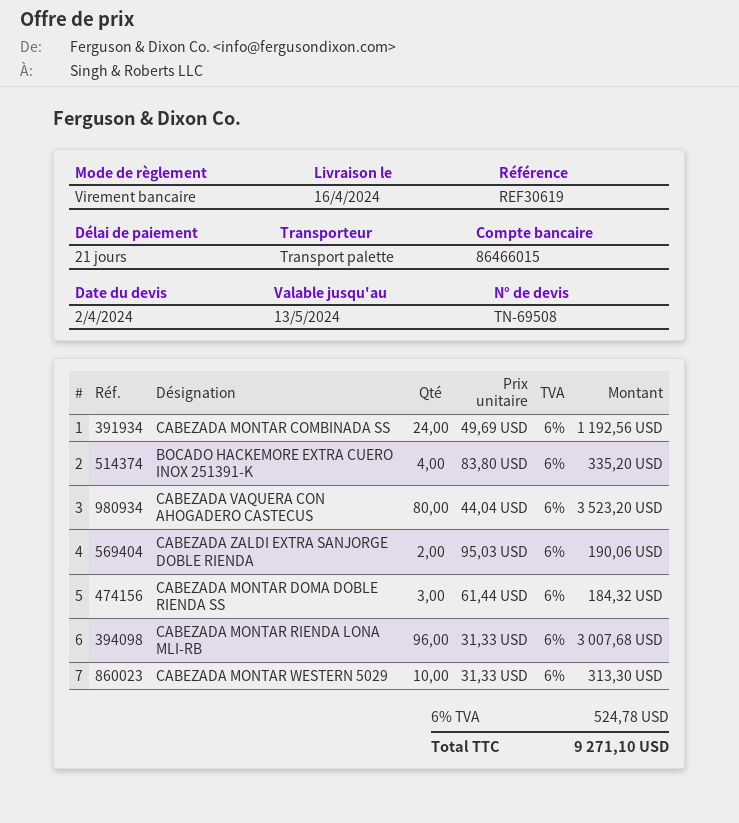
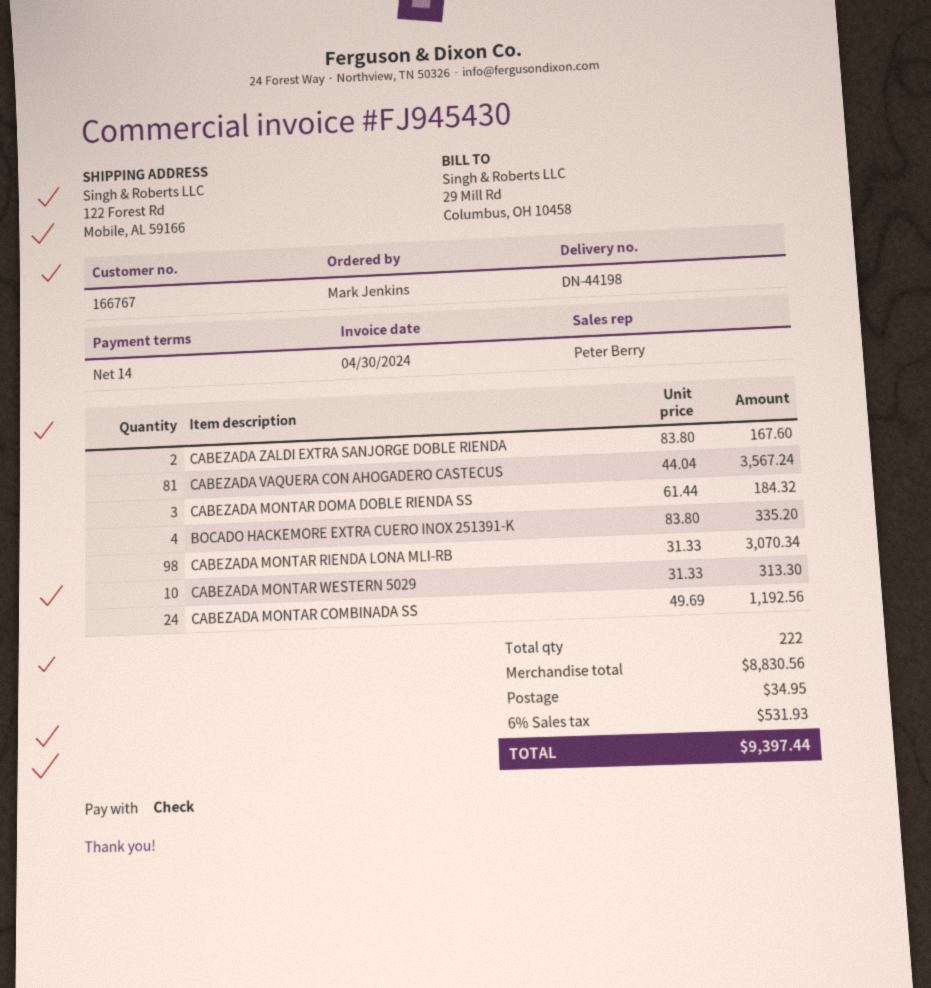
payment terms: 21 days -> 14 days
payment method: bank transfer -> cheque
CABEZADA VAQUERA CON AHOGADERO CASTECUS: 80 x 44.04 = 3523.20 -> 81 x 44.04 = 3567.24
CABEZADA ZALDI EXTRA SANJORGE DOBLE RIENDA: 2 x 95.03 = 190.06 -> 2 x 83.80 = 167.60
CABEZADA MONTAR RIENDA LONA MLI-RB: 96 x 31.33 = 3007.68 -> 98 x 31.33 = 3070.34
shipping: none -> 34.95
tax: 6% = 524.78 -> 6% = 531.93
total: 9271.10 -> 9397.44

